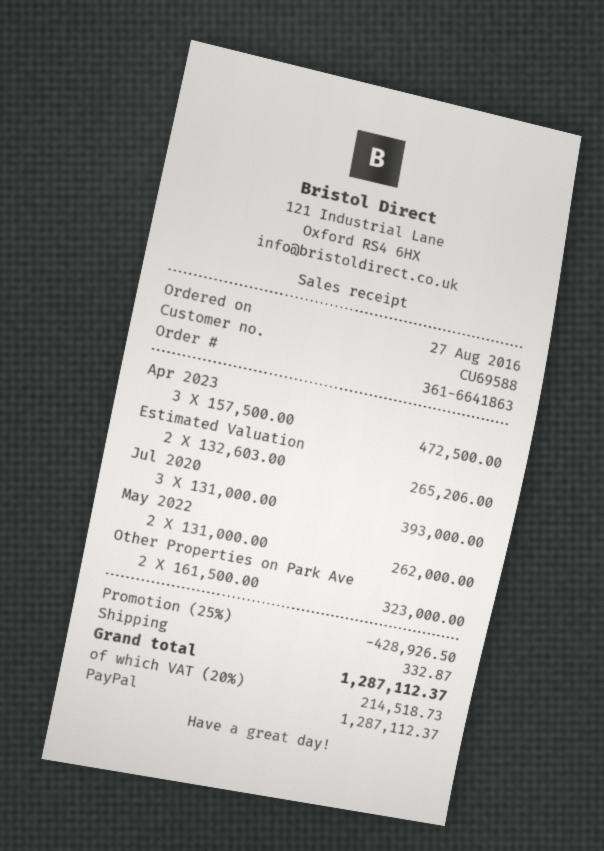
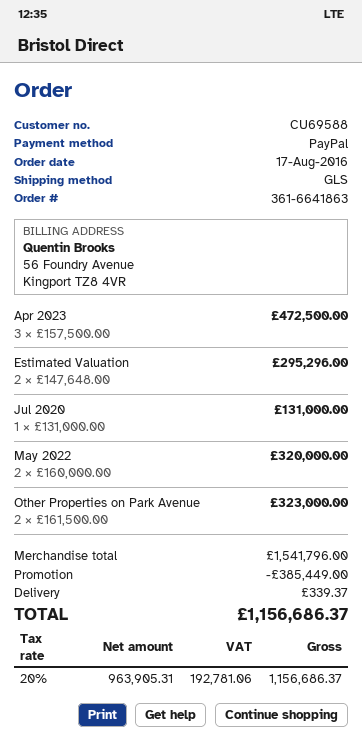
order date: 2016-08-27 -> 2016-08-17
Estimated Valuation: 2 x 132603.00 = 265206.00 -> 2 x 147648.00 = 295296.00
Jul 2020: 3 x 131000.00 = 393000.00 -> 1 x 131000.00 = 131000.00
May 2022: 2 x 131000.00 = 262000.00 -> 2 x 160000.00 = 320000.00
discount: 428926.50 -> 385449.00
shipping: 332.87 -> 339.37
tax: 20% = 214518.73 -> 20% = 192781.06
total: 1287112.37 -> 1156686.37

